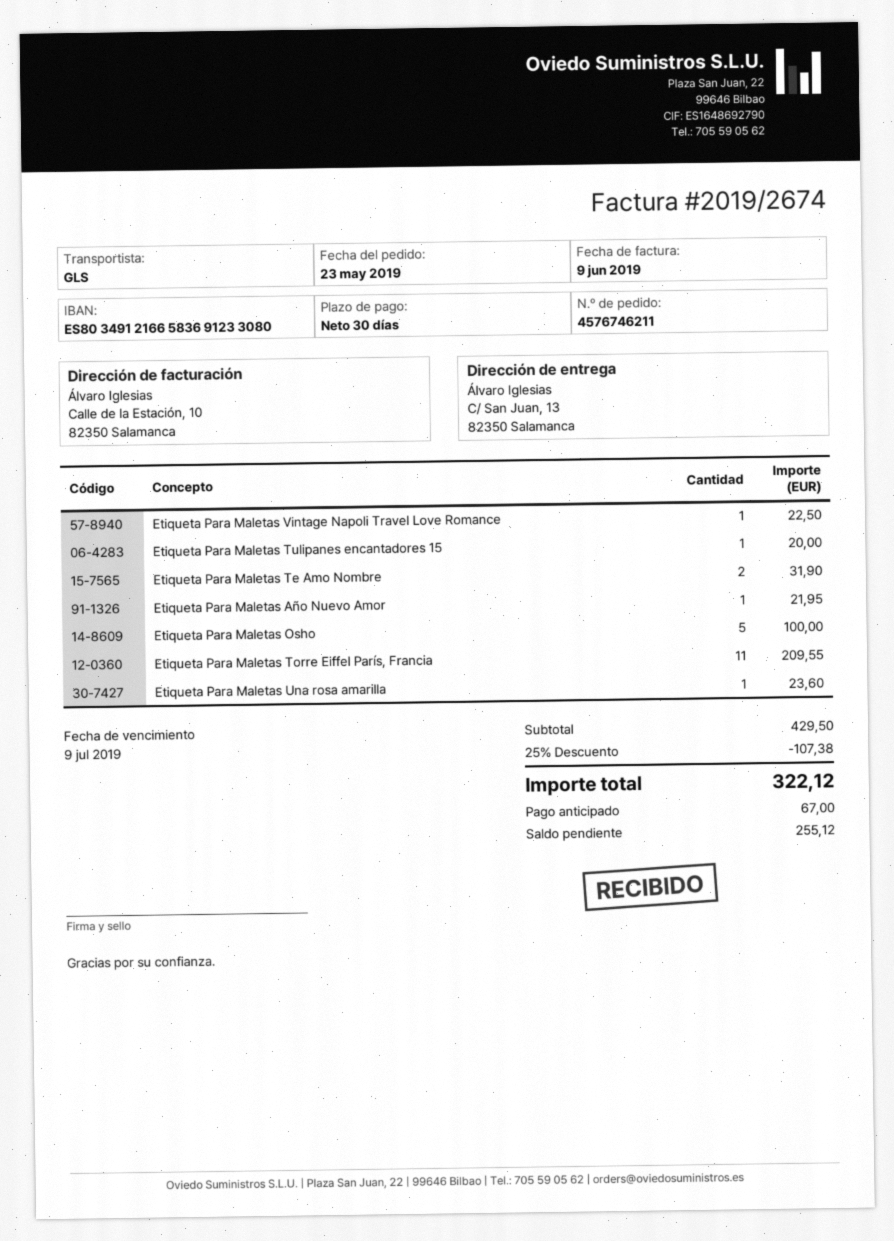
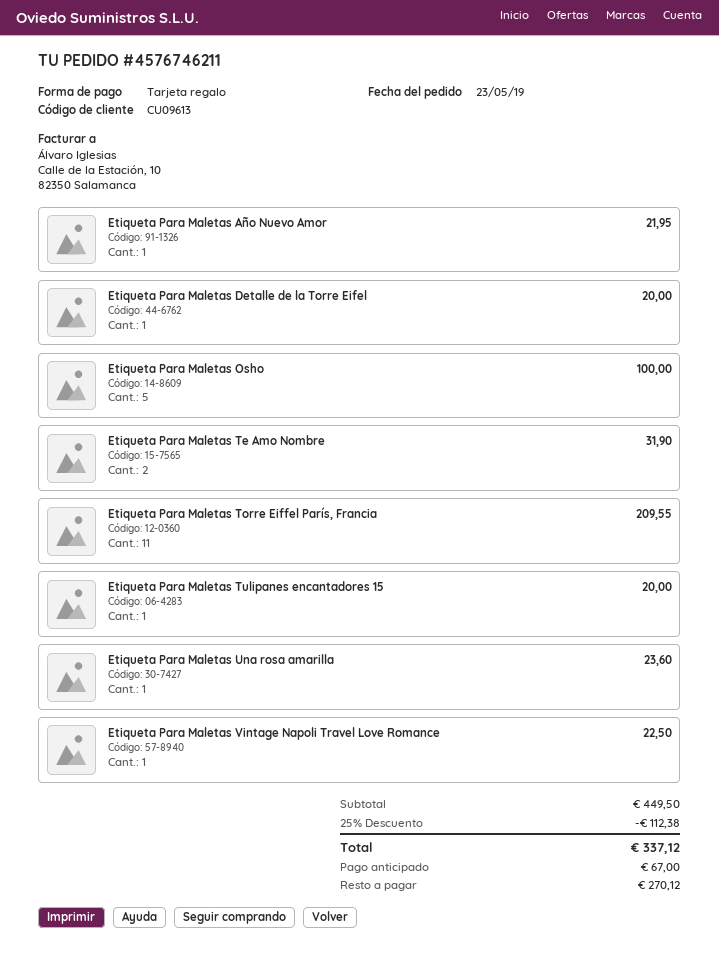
Etiqueta Para Maletas Detalle de la Torre Eifel: none -> 1 for 20.00
subtotal: 429.50 -> 449.50
discount: 25% = 107.38 -> 25% = 112.38
total: 322.12 -> 337.12
balance: 255.12 -> 270.12

